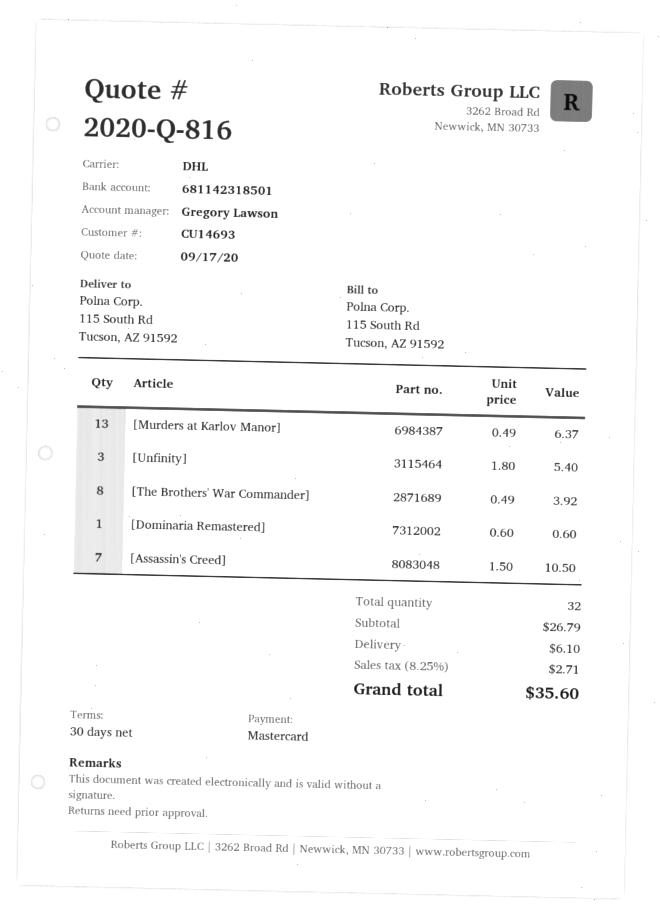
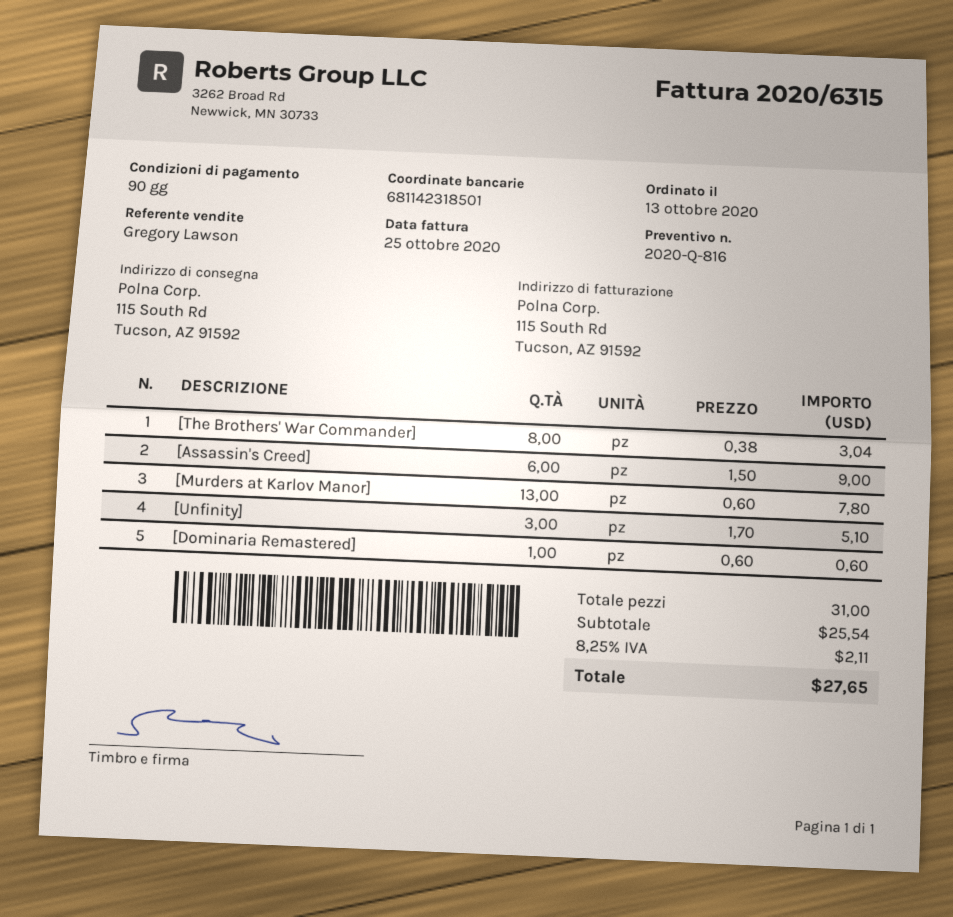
payment terms: 30 days -> 90 days
[Murders at Karlov Manor]: 13 x 0.49 = 6.37 -> 13 x 0.60 = 7.80
[Unfinity]: 3 x 1.80 = 5.40 -> 3 x 1.70 = 5.10
[The Brothers' War Commander]: 8 x 0.49 = 3.92 -> 8 x 0.38 = 3.04
[Assassin's Creed]: 7 x 1.50 = 10.50 -> 6 x 1.50 = 9.00
total quantity: 32 -> 31
subtotal: 26.79 -> 25.54
shipping: 6.10 -> none
tax: 8.25% = 2.71 -> 8.25% = 2.11
total: 35.60 -> 27.65

